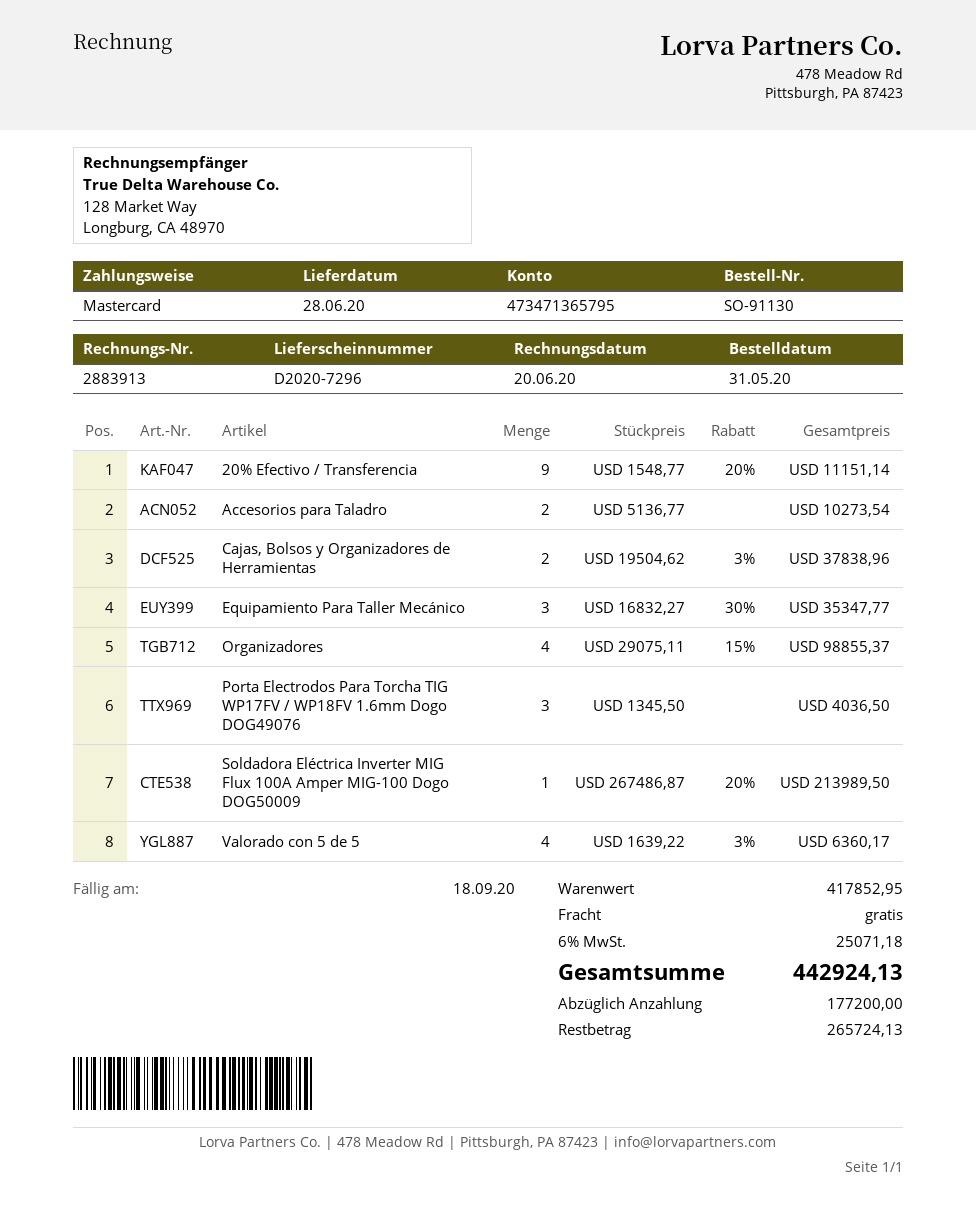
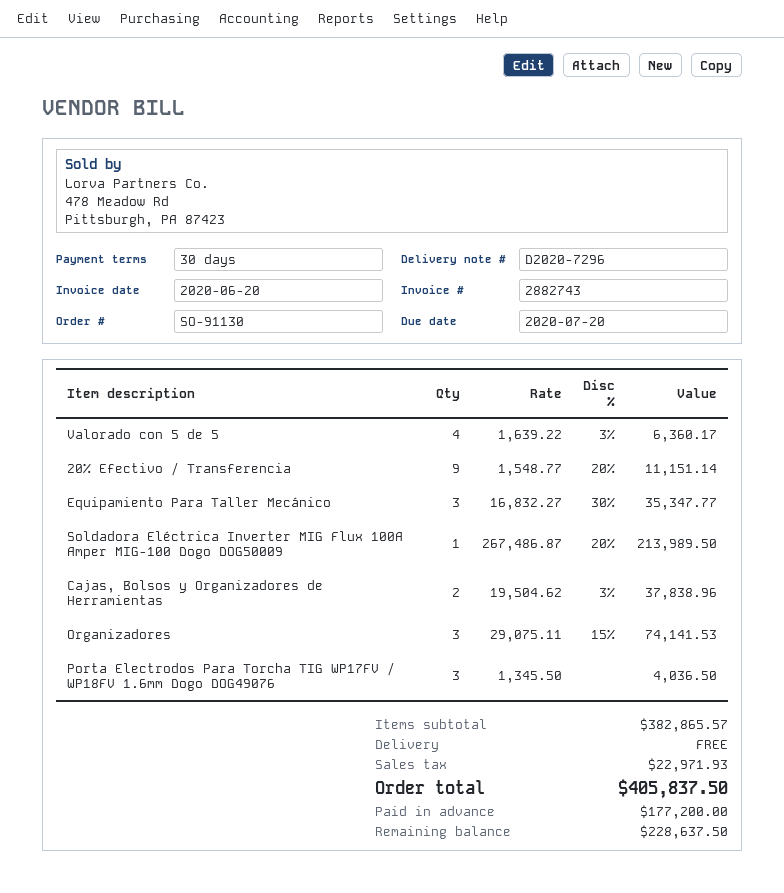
invoice number: 2883913 -> 2882743
due date: 2020-09-18 -> 2020-07-20
Accesorios para Taladro: 2 x 5136.77 = 10273.54 -> none
Organizadores: 4 x 29075.11 - 15% = 98855.37 -> 3 x 29075.11 - 15% = 74141.53
subtotal: 417852.95 -> 382865.57
tax: 25071.18 -> 22971.93
total: 442924.13 -> 405837.50
balance: 265724.13 -> 228637.50

